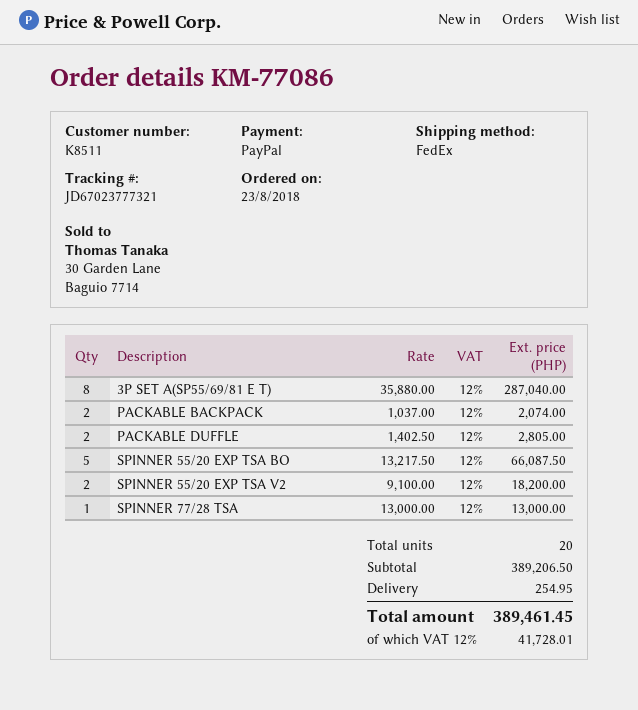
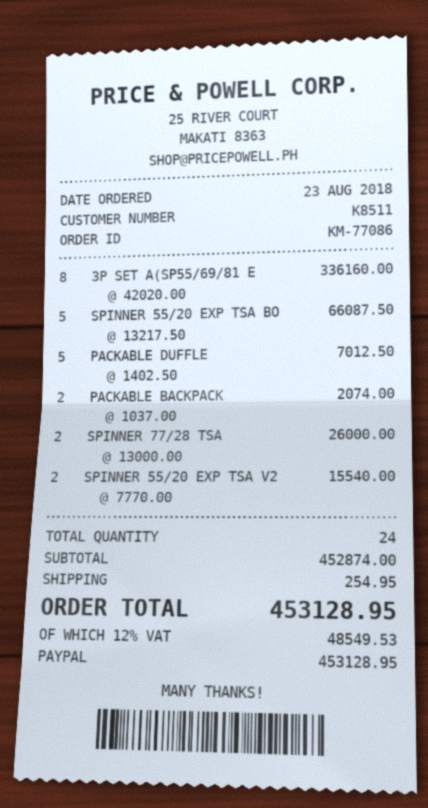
3P SET A(SP55/69/81 E T): 8 x 35880.00 = 287040.00 -> 8 x 42020.00 = 336160.00
PACKABLE DUFFLE: 2 x 1402.50 = 2805.00 -> 5 x 1402.50 = 7012.50
SPINNER 55/20 EXP TSA V2: 2 x 9100.00 = 18200.00 -> 2 x 7770.00 = 15540.00
SPINNER 77/28 TSA: 1 x 13000.00 = 13000.00 -> 2 x 13000.00 = 26000.00
total quantity: 20 -> 24
subtotal: 389206.50 -> 452874.00
tax: 12% = 41728.01 -> 12% = 48549.53
total: 389461.45 -> 453128.95

